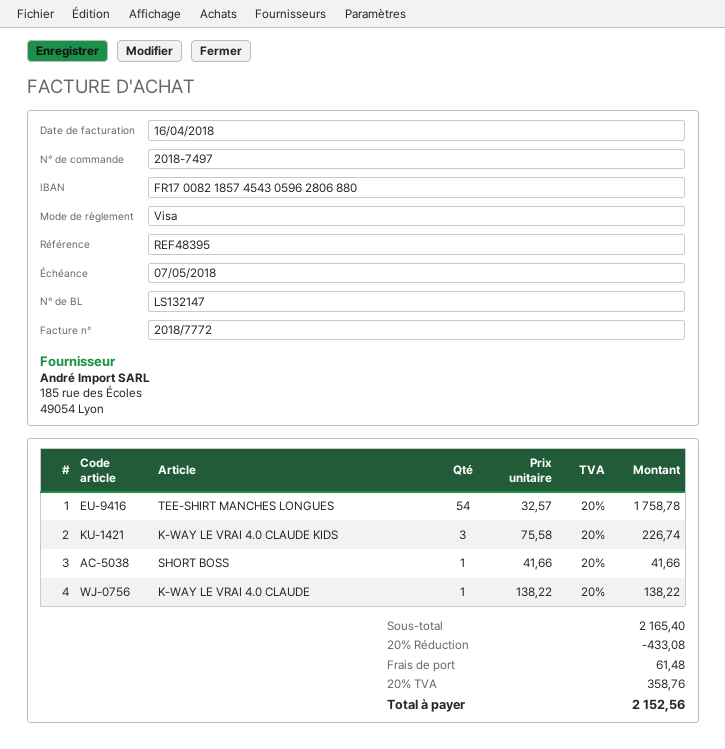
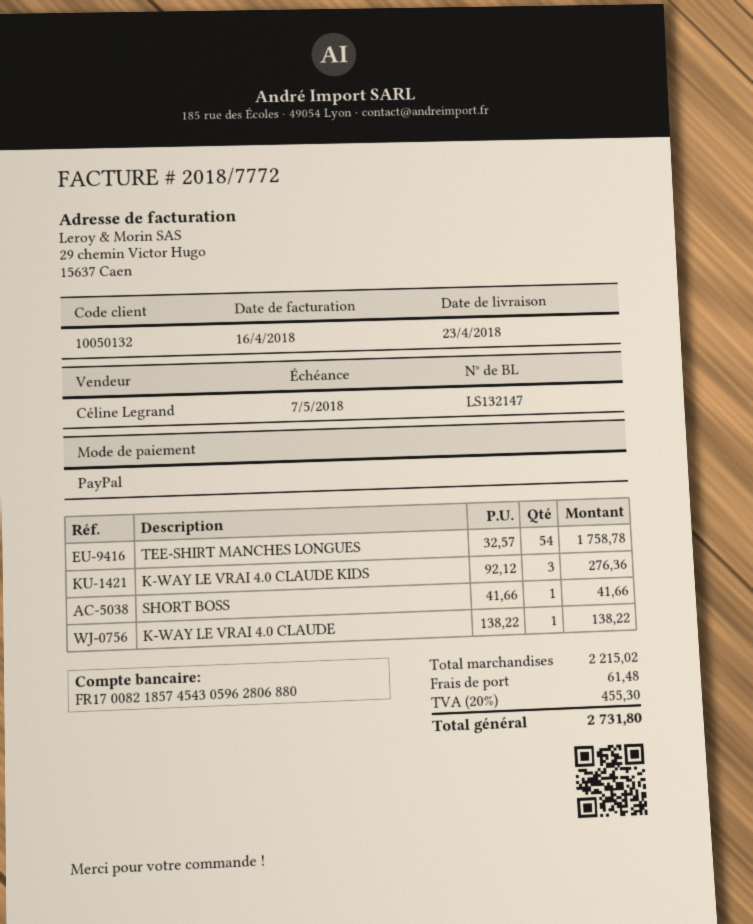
payment method: Visa -> PayPal
K-WAY LE VRAI 4.0 CLAUDE KIDS: 3 x 75.58 = 226.74 -> 3 x 92.12 = 276.36
subtotal: 2165.40 -> 2215.02
discount: 20% = 433.08 -> none
tax: 20% = 358.76 -> 20% = 455.30
total: 2152.56 -> 2731.80

